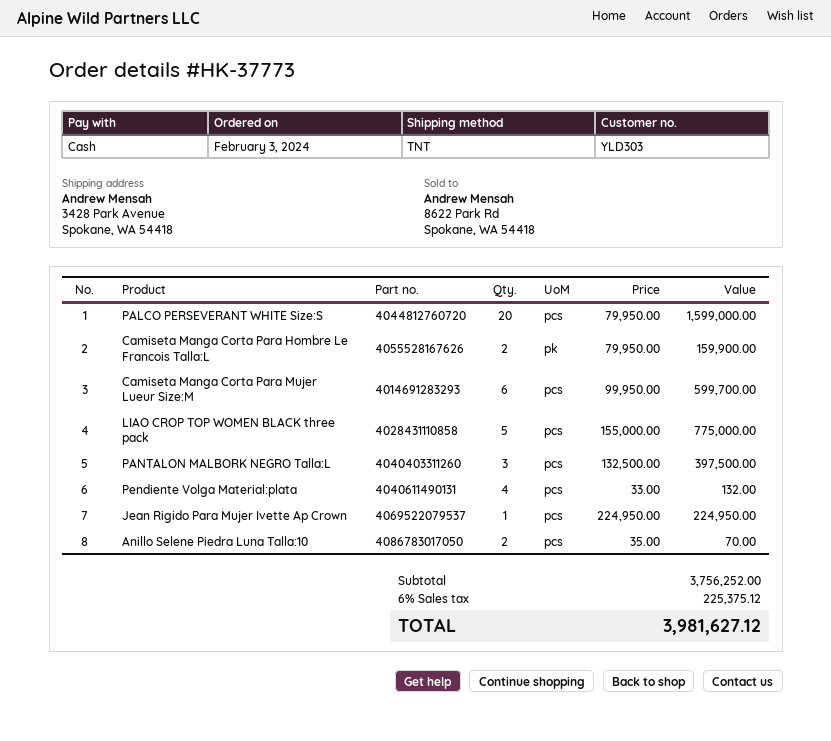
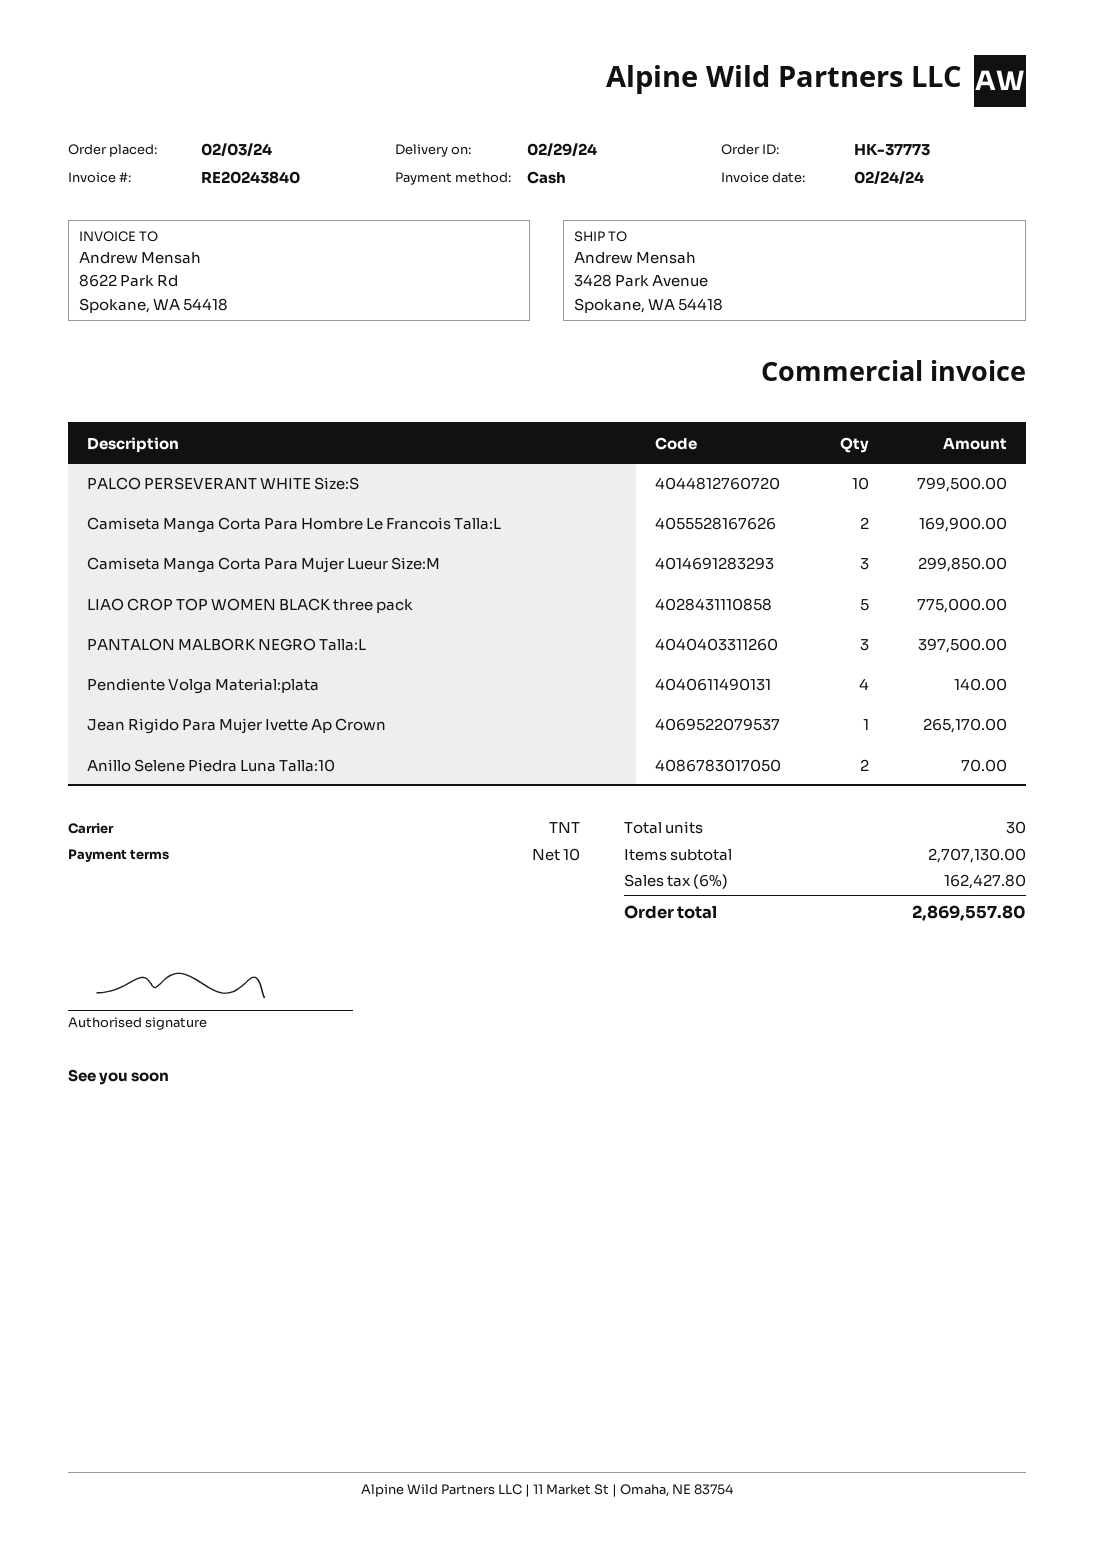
PALCO PERSEVERANT WHITE Size:S: 20 for 1599000.00 -> 10 for 799500.00
Camiseta Manga Corta Para Hombre Le Francois Talla:L: 2 for 159900.00 -> 2 for 169900.00
Camiseta Manga Corta Para Mujer Lueur Size:M: 6 for 599700.00 -> 3 for 299850.00
Pendiente Volga Material:plata: 4 for 132.00 -> 4 for 140.00
Jean Rigido Para Mujer Ivette Ap Crown: 1 for 224950.00 -> 1 for 265170.00
subtotal: 3756252.00 -> 2707130.00
tax: 6% = 225375.12 -> 6% = 162427.80
total: 3981627.12 -> 2869557.80

